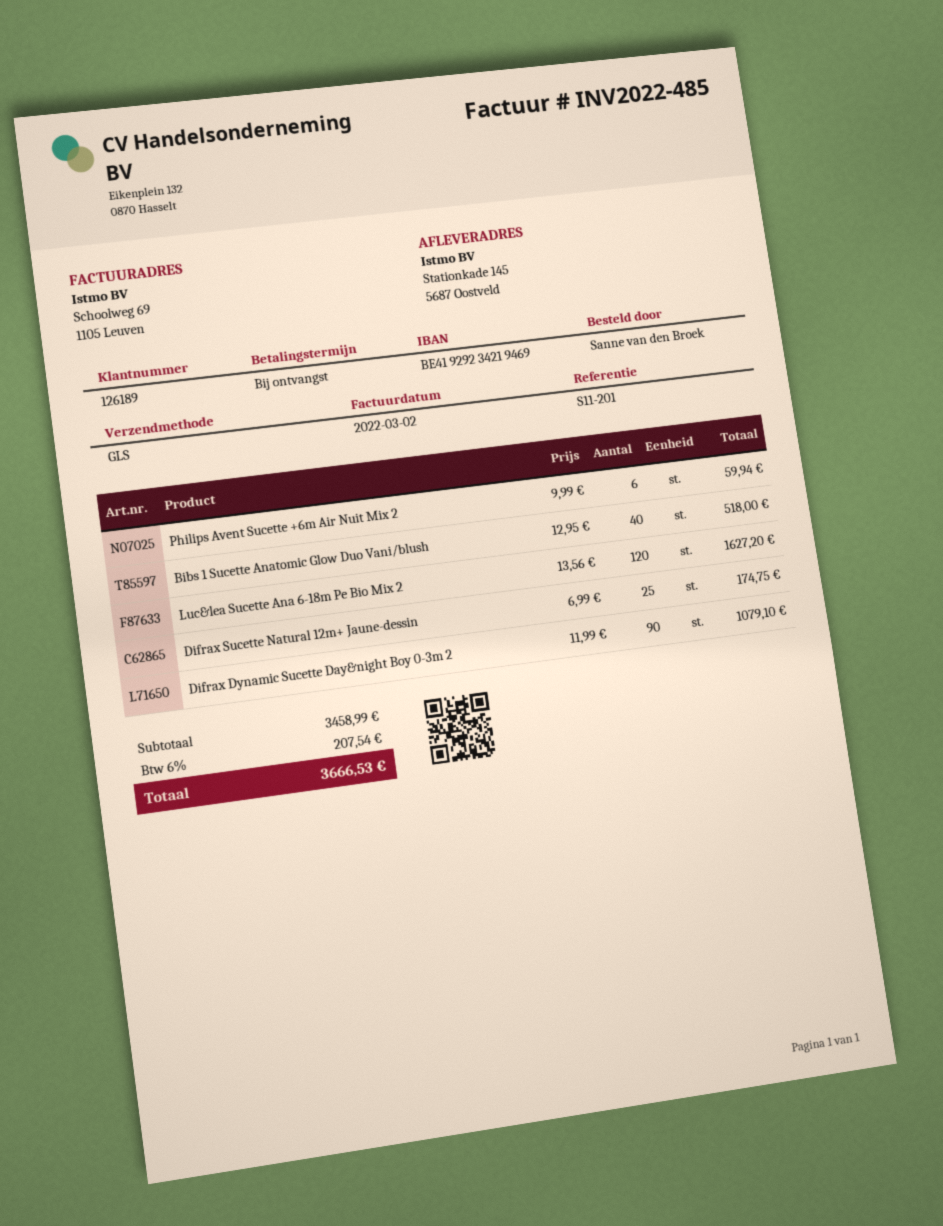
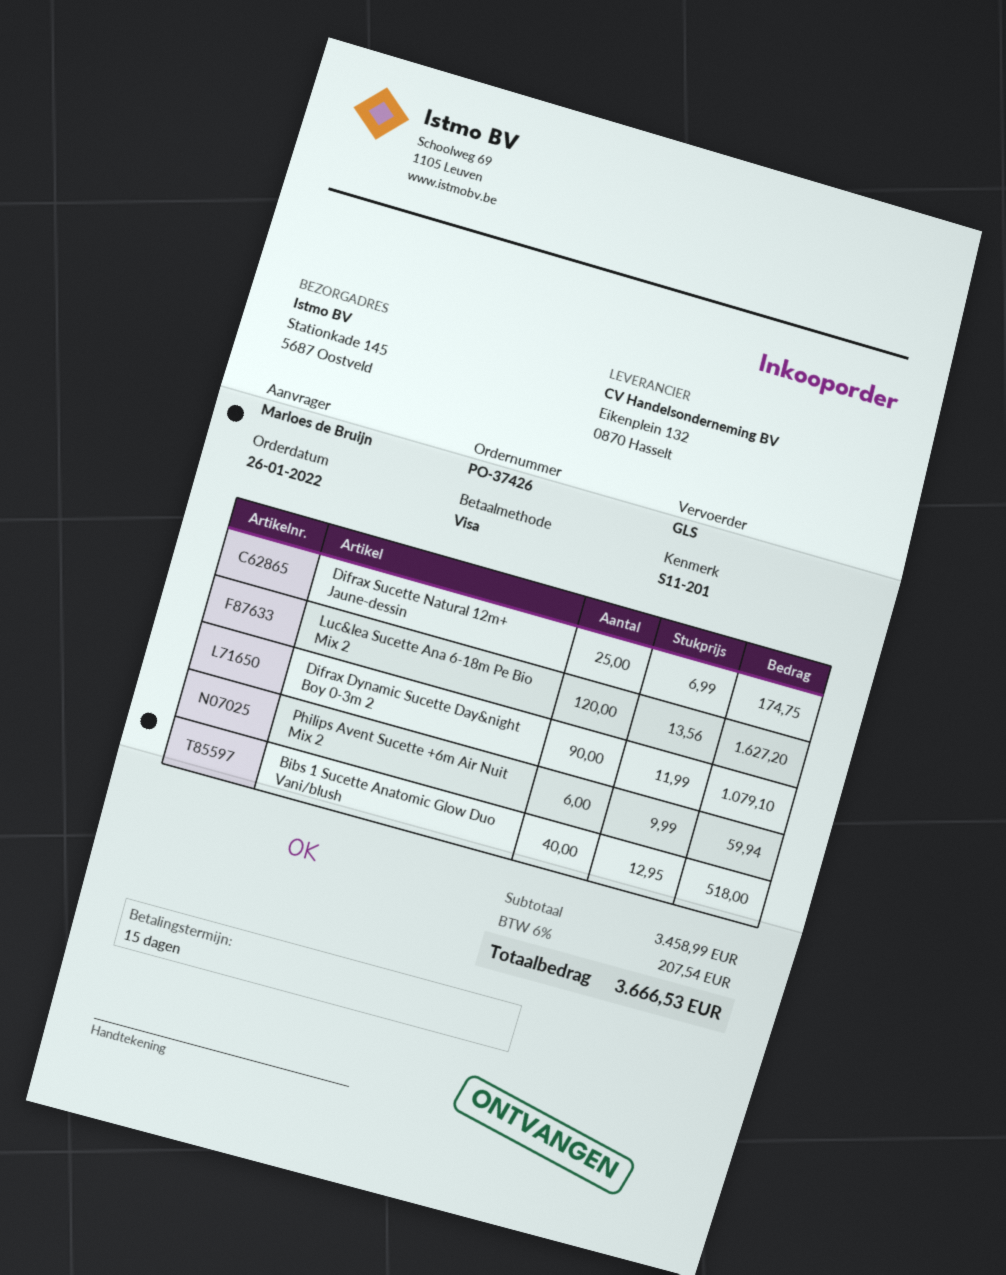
payment terms: on receipt -> 15 days
ordered by: Sanne van den Broek -> Marloes de Bruijn

